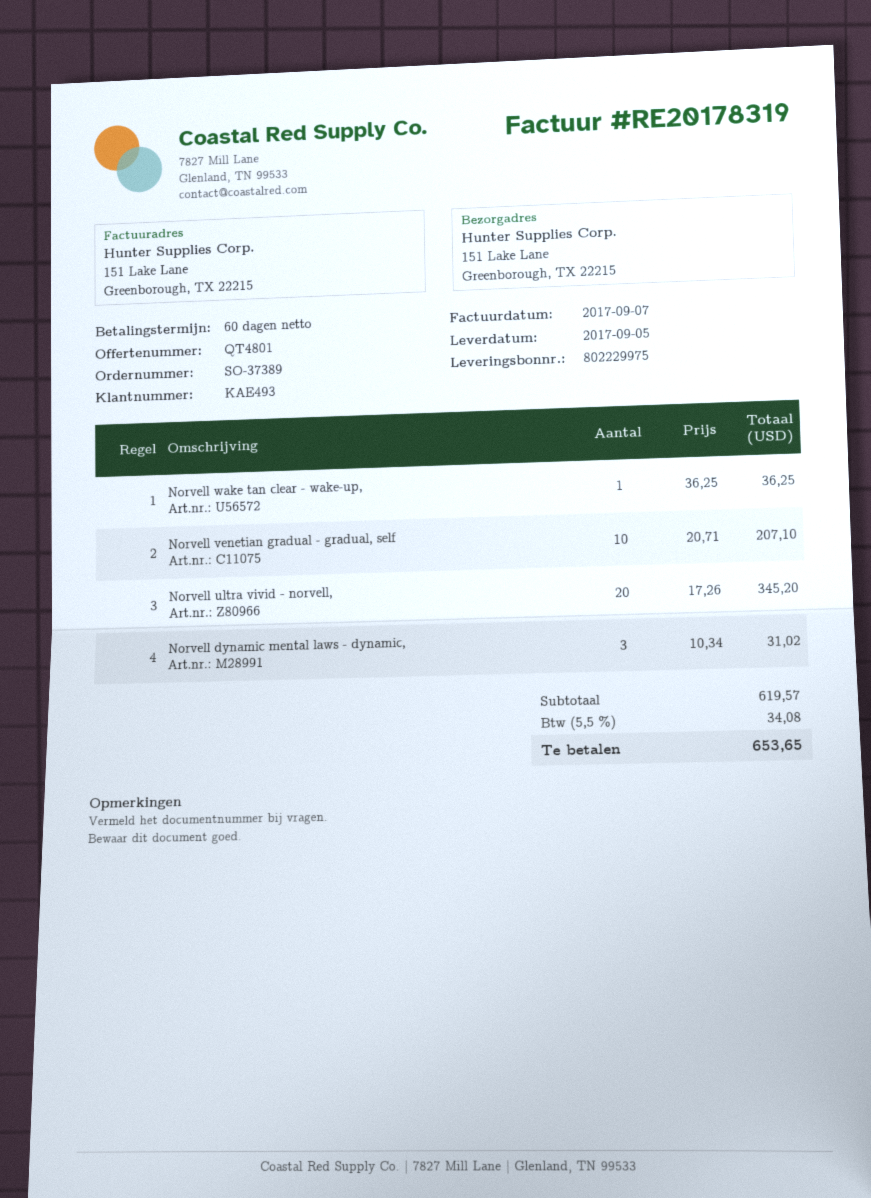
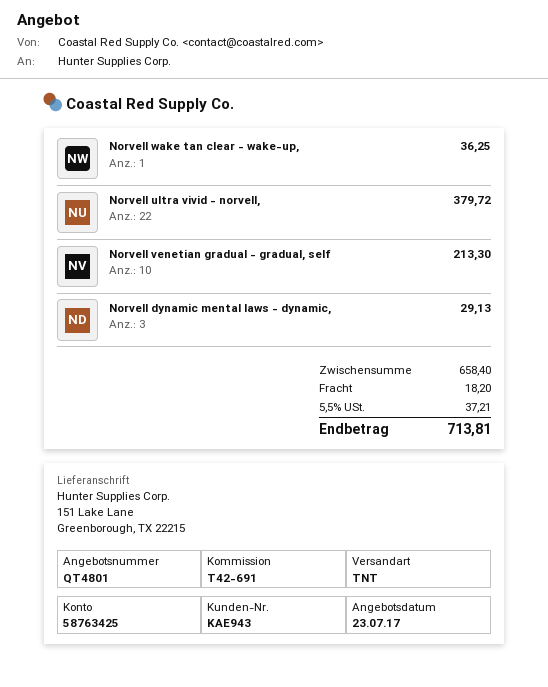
customer number: KAE493 -> KAE943
Norvell venetian gradual - gradual, self: 10 for 207.10 -> 10 for 213.30
Norvell ultra vivid - norvell,: 20 for 345.20 -> 22 for 379.72
Norvell dynamic mental laws - dynamic,: 3 for 31.02 -> 3 for 29.13
subtotal: 619.57 -> 658.40
shipping: none -> 18.20
tax: 5.5% = 34.08 -> 5.5% = 37.21
total: 653.65 -> 713.81

